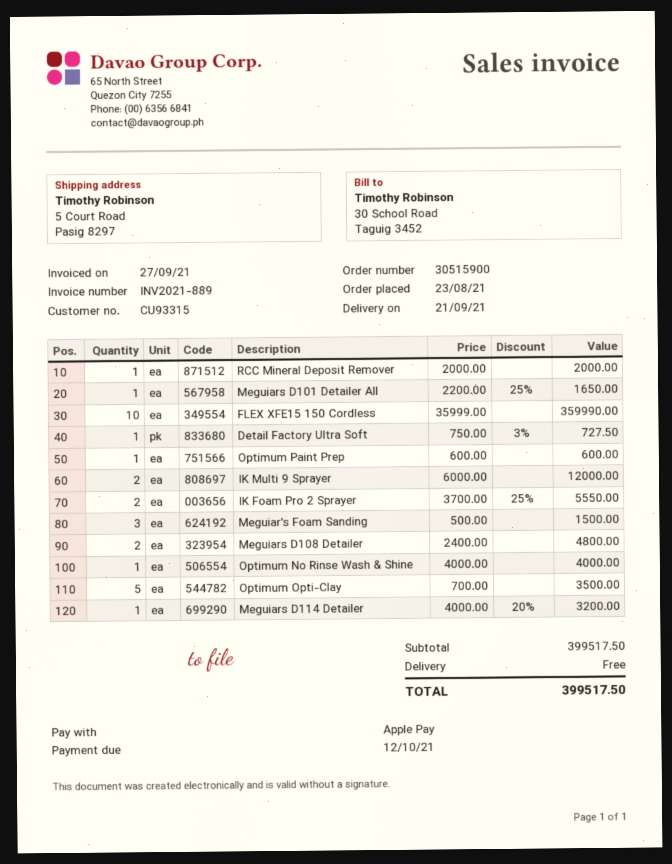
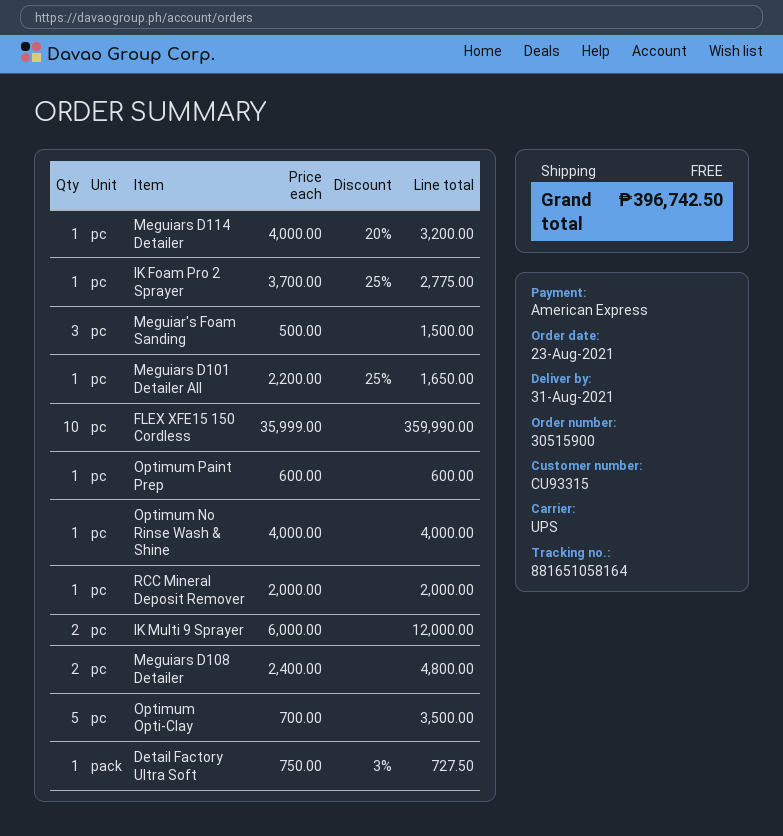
delivery date: 2021-09-21 -> 2021-08-31
payment method: Apple Pay -> American Express
IK Foam Pro 2 Sprayer: 2 x 3700.00 - 25% = 5550.00 -> 1 x 3700.00 - 25% = 2775.00
total: 399517.50 -> 396742.50

